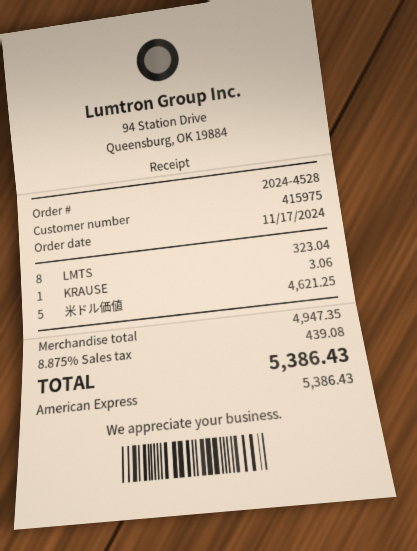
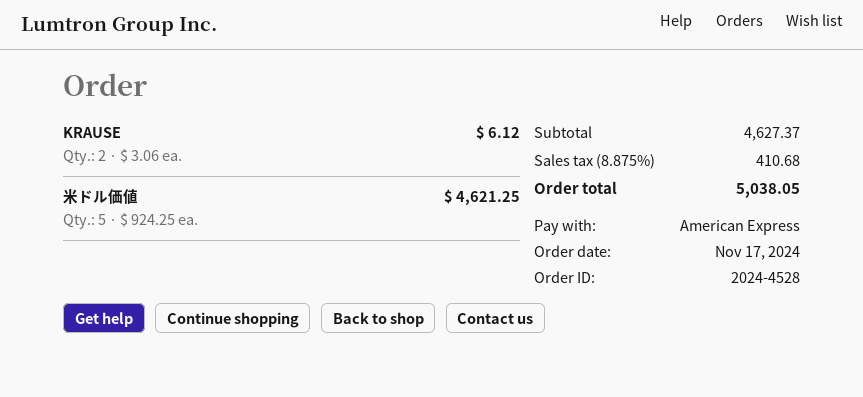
LMTS: 8 for 323.04 -> none
KRAUSE: 1 for 3.06 -> 2 for 6.12
subtotal: 4947.35 -> 4627.37
tax: 8.875% = 439.08 -> 8.875% = 410.68
total: 5386.43 -> 5038.05

